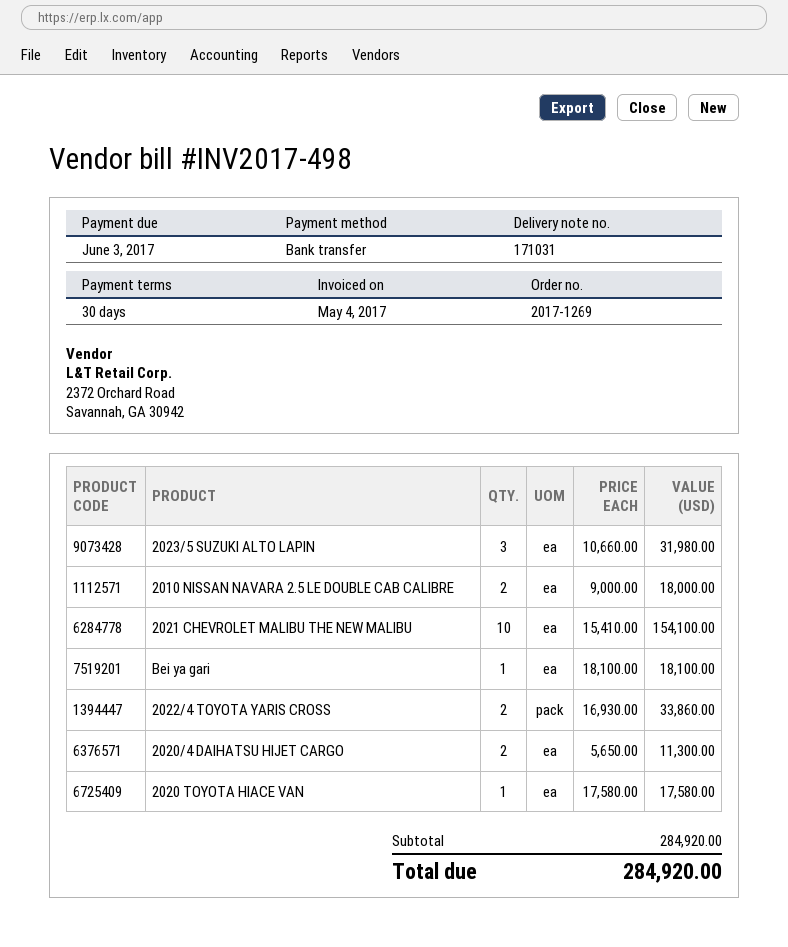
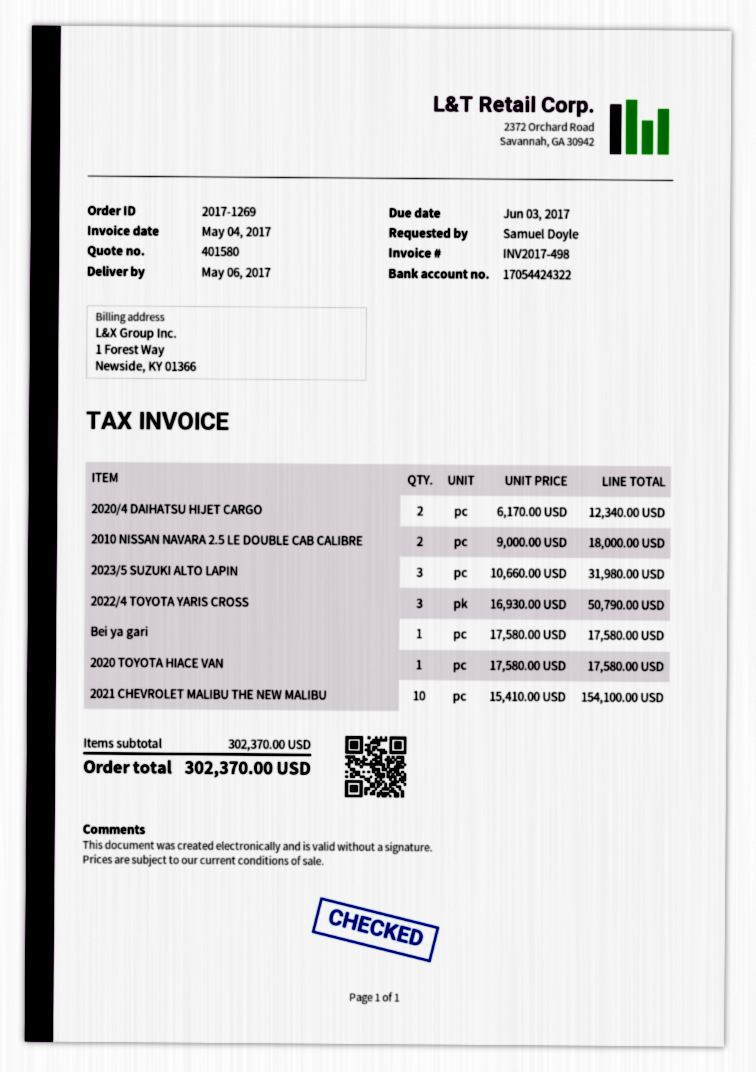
Bei ya gari: 1 x 18100.00 = 18100.00 -> 1 x 17580.00 = 17580.00
2022/4 TOYOTA YARIS CROSS: 2 x 16930.00 = 33860.00 -> 3 x 16930.00 = 50790.00
2020/4 DAIHATSU HIJET CARGO: 2 x 5650.00 = 11300.00 -> 2 x 6170.00 = 12340.00
subtotal: 284920.00 -> 302370.00
total: 284920.00 -> 302370.00

